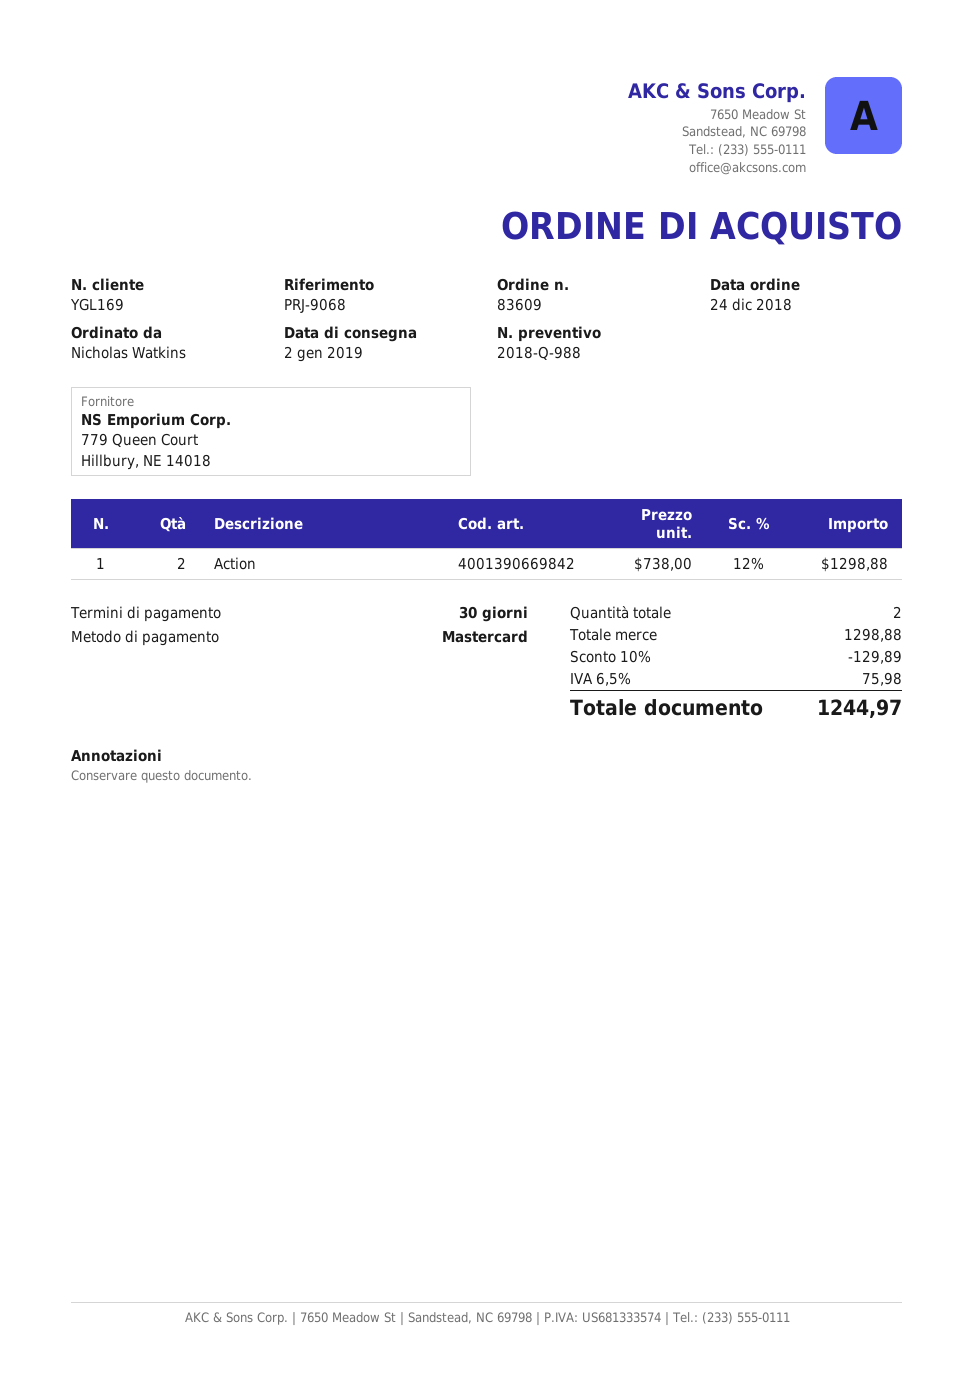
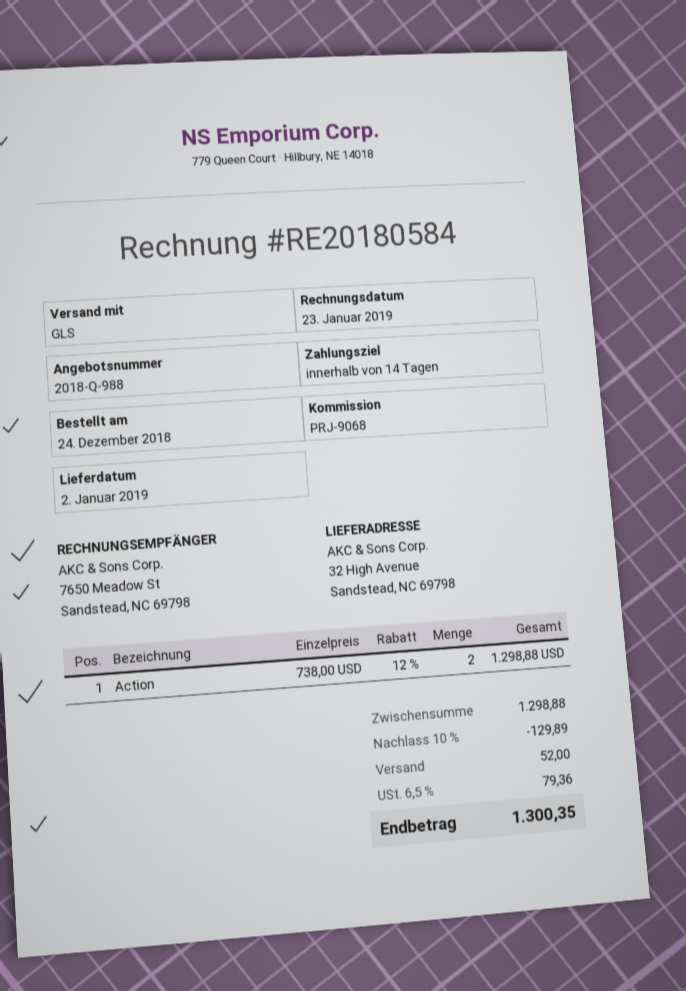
payment terms: 30 days -> 14 days
shipping: none -> 52.00
tax: 6.5% = 75.98 -> 6.5% = 79.36
total: 1244.97 -> 1300.35

